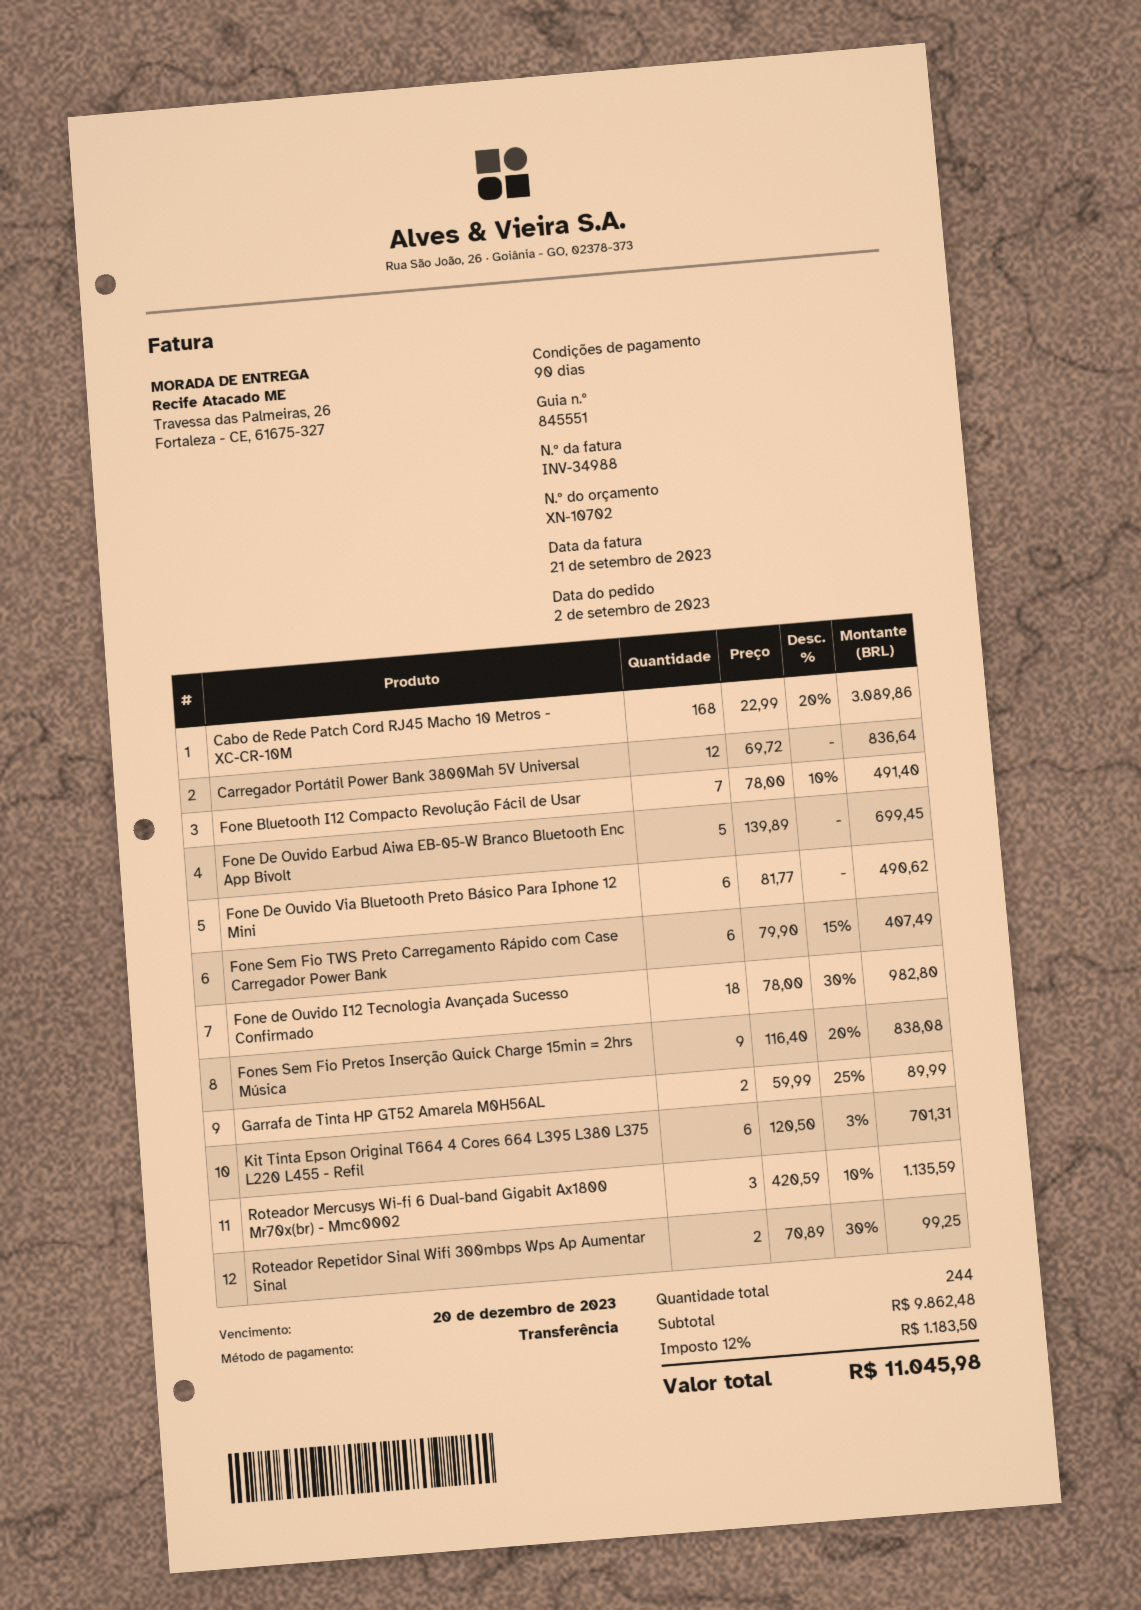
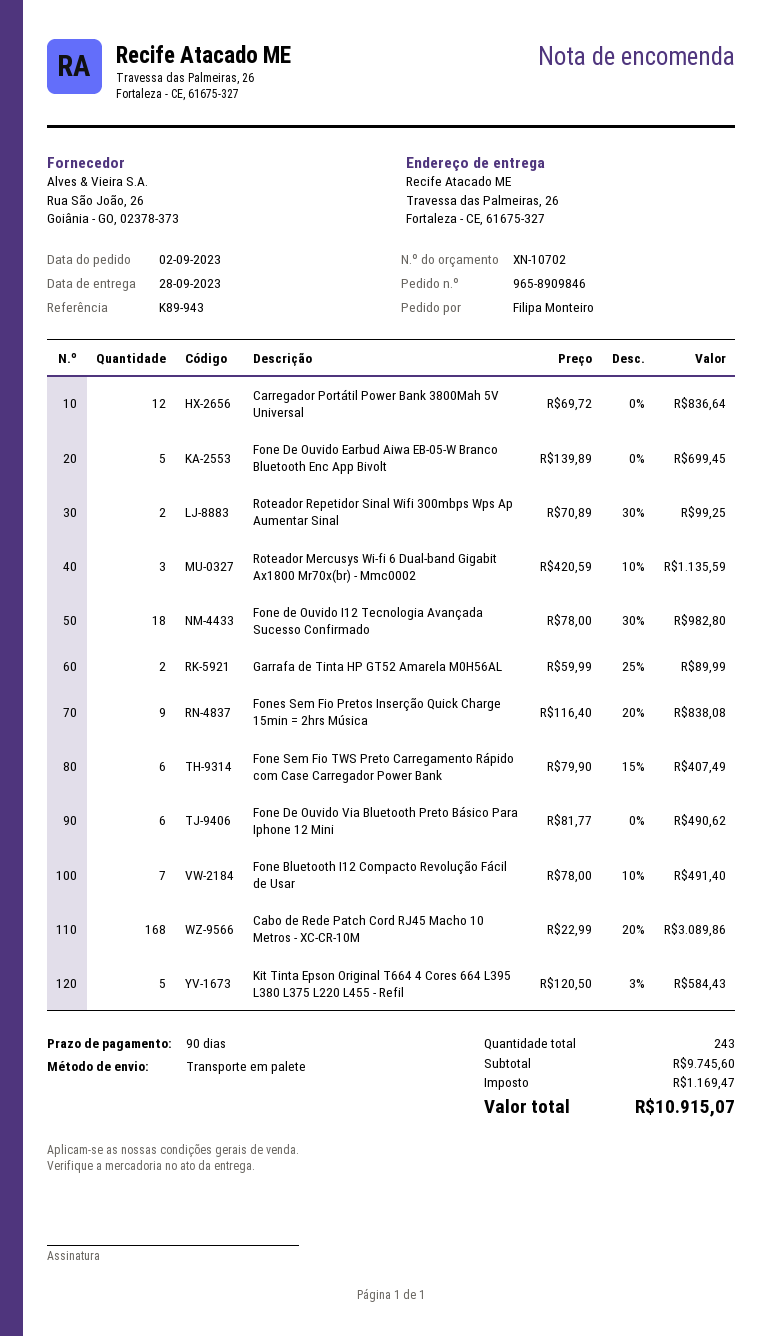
Kit Tinta Epson Original T664 4 Cores 664 L395 L380 L375 L220 L455 - Refil: 6 x 120.50 - 3% = 701.31 -> 5 x 120.50 - 3% = 584.43
total quantity: 244 -> 243
subtotal: 9862.48 -> 9745.60
tax: 1183.50 -> 1169.47
total: 11045.98 -> 10915.07

